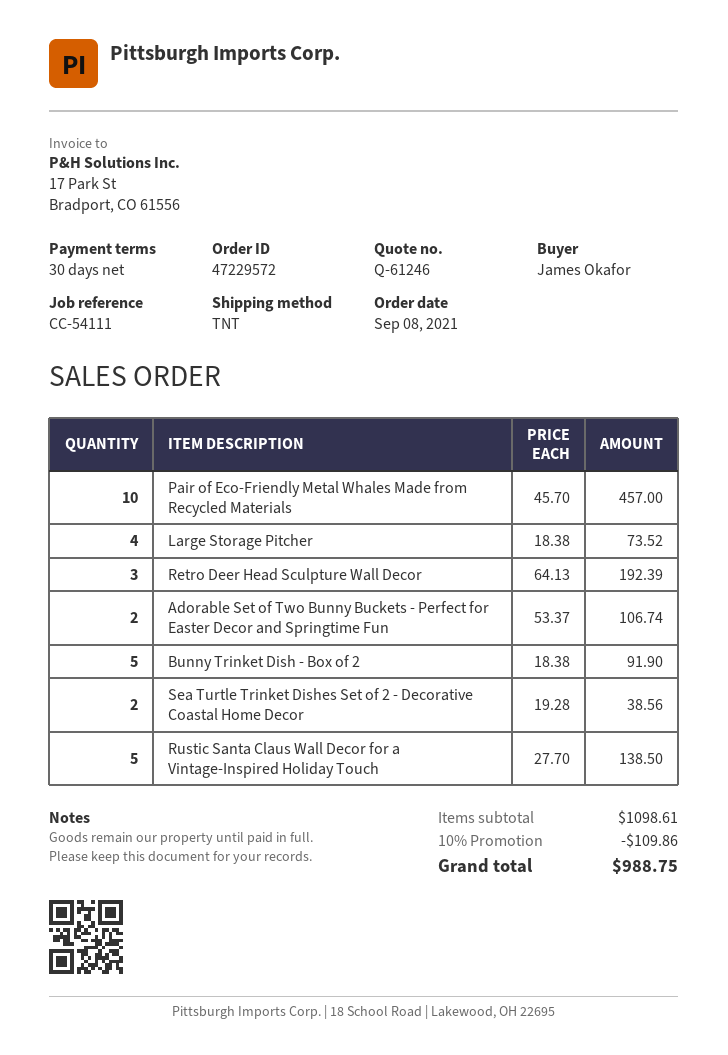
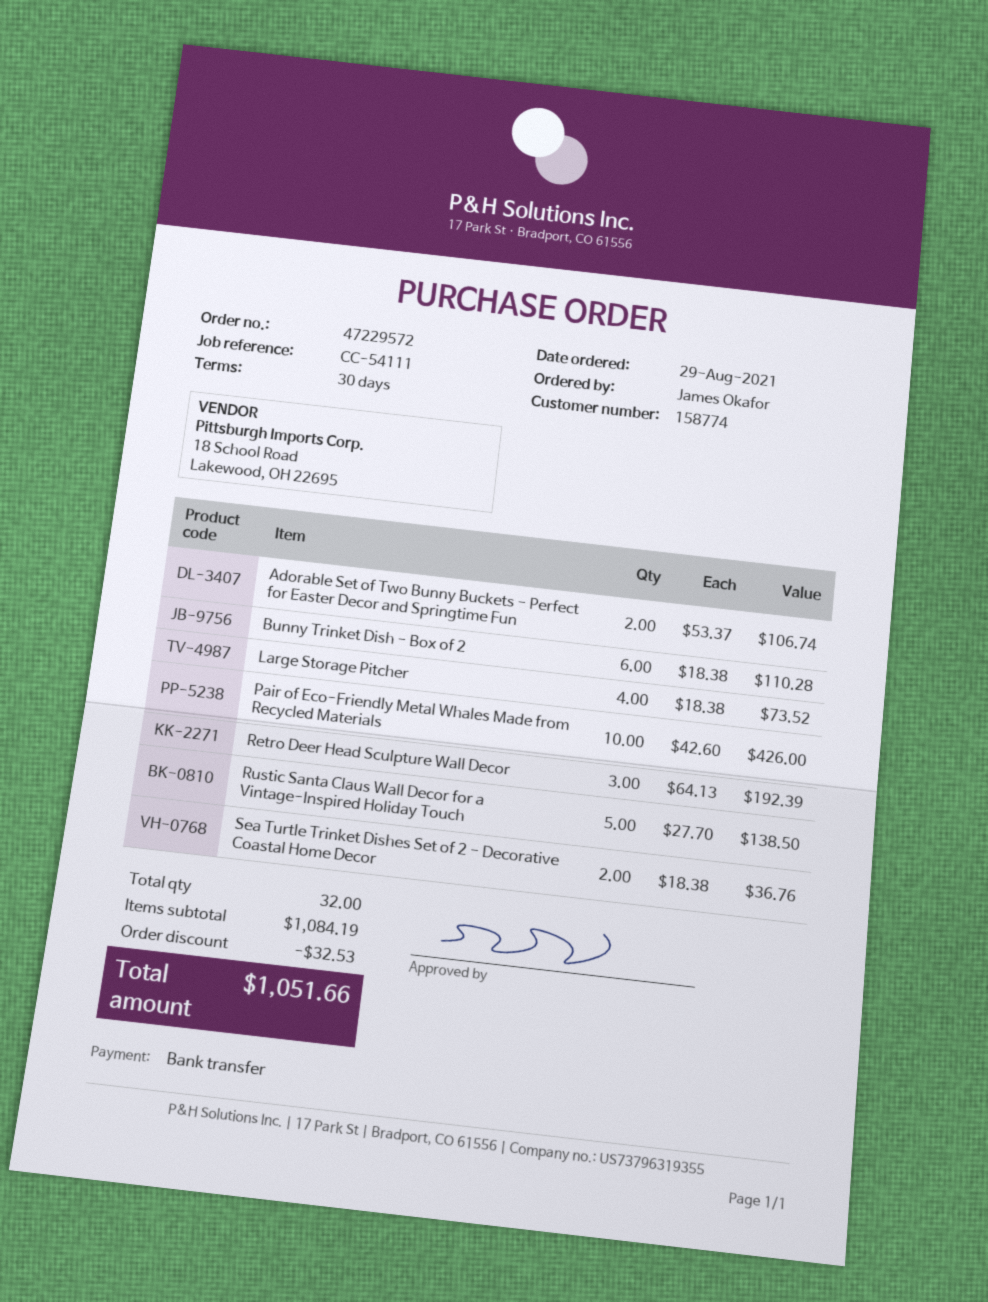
order date: 2021-09-08 -> 2021-08-29
Pair of Eco-Friendly Metal Whales Made from Recycled Materials: 10 x 45.70 = 457.00 -> 10 x 42.60 = 426.00
Bunny Trinket Dish - Box of 2: 5 x 18.38 = 91.90 -> 6 x 18.38 = 110.28
Sea Turtle Trinket Dishes Set of 2 - Decorative Coastal Home Decor: 2 x 19.28 = 38.56 -> 2 x 18.38 = 36.76
subtotal: 1098.61 -> 1084.19
discount: 109.86 -> 32.53
total: 988.75 -> 1051.66

